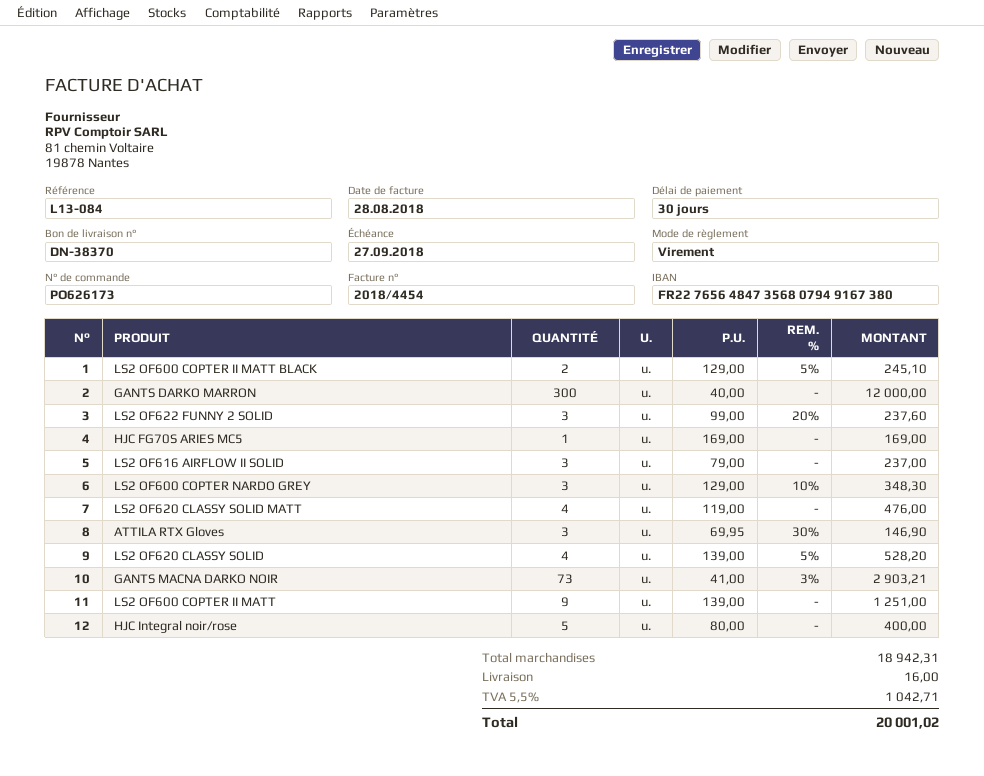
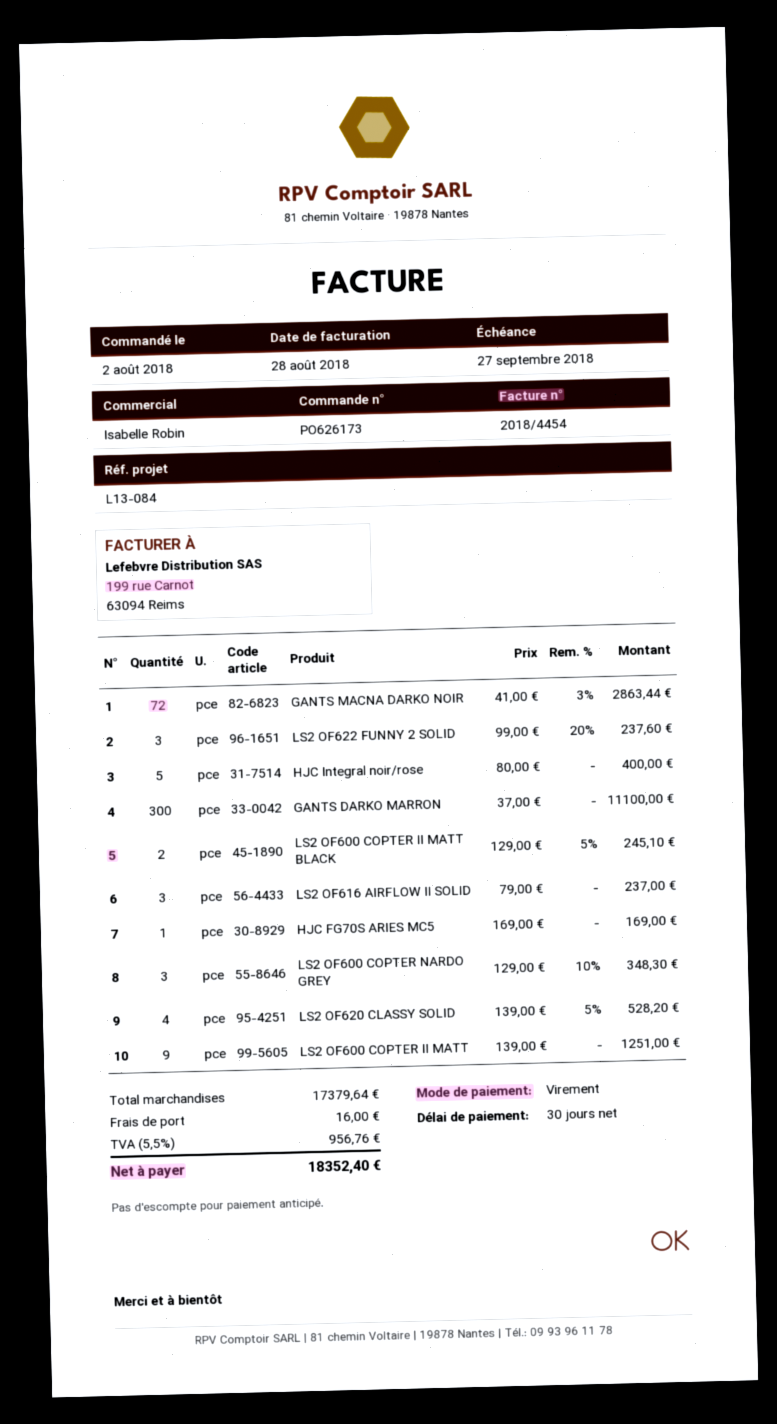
GANTS DARKO MARRON: 300 x 40.00 = 12000.00 -> 300 x 37.00 = 11100.00
LS2 OF620 CLASSY SOLID MATT: 4 x 119.00 = 476.00 -> none
ATTILA RTX Gloves: 3 x 69.95 - 30% = 146.90 -> none
GANTS MACNA DARKO NOIR: 73 x 41.00 - 3% = 2903.21 -> 72 x 41.00 - 3% = 2863.44
subtotal: 18942.31 -> 17379.64
tax: 5.5% = 1042.71 -> 5.5% = 956.76
total: 20001.02 -> 18352.40

